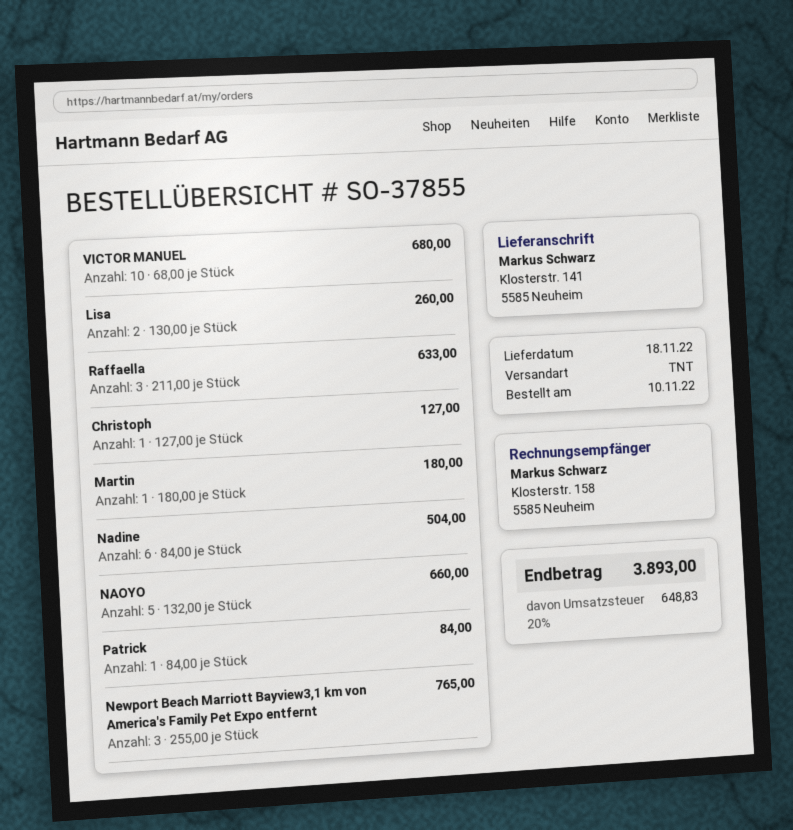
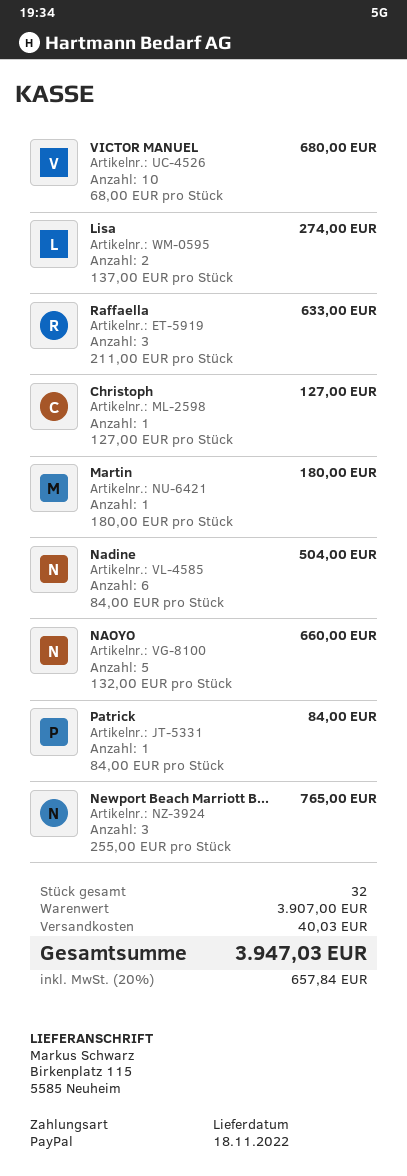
ship to: Klosterstr. 141, 5585 Neuheim -> Birkenplatz 115, 5585 Neuheim
Lisa: 2 x 130.00 = 260.00 -> 2 x 137.00 = 274.00
shipping: none -> 40.03
tax: 20% = 648.83 -> 20% = 657.84
total: 3893.00 -> 3947.03

